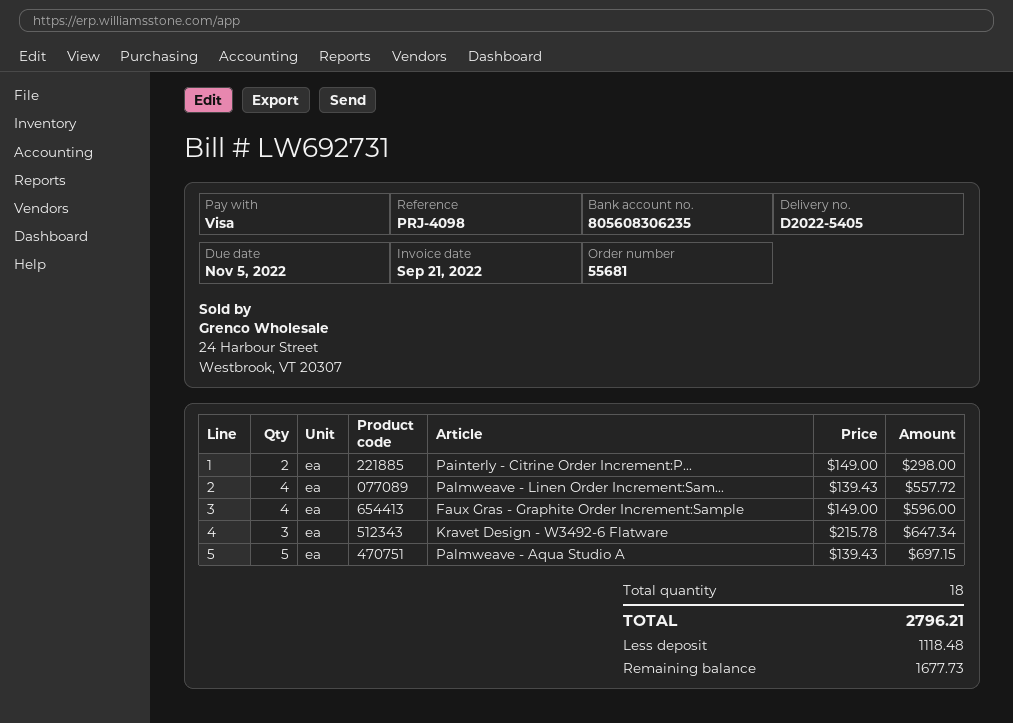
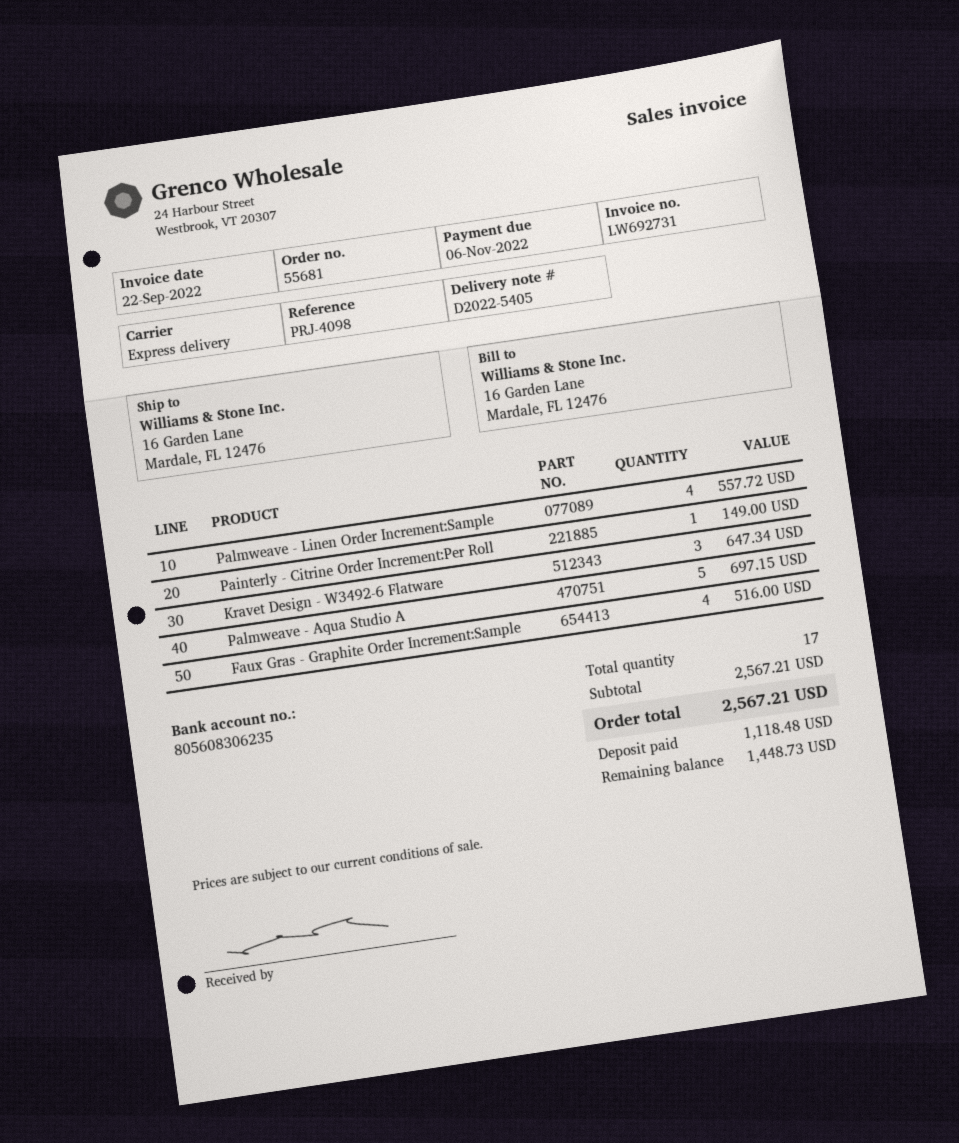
invoice date: 2022-09-21 -> 2022-09-22
due date: 2022-11-05 -> 2022-11-06
Painterly - Citrine Order Increment:P...: 2 for 298.00 -> 1 for 149.00
Faux Gras - Graphite Order Increment:Sample: 4 for 596.00 -> 4 for 516.00
total quantity: 18 -> 17
total: 2796.21 -> 2567.21
balance: 1677.73 -> 1448.73

